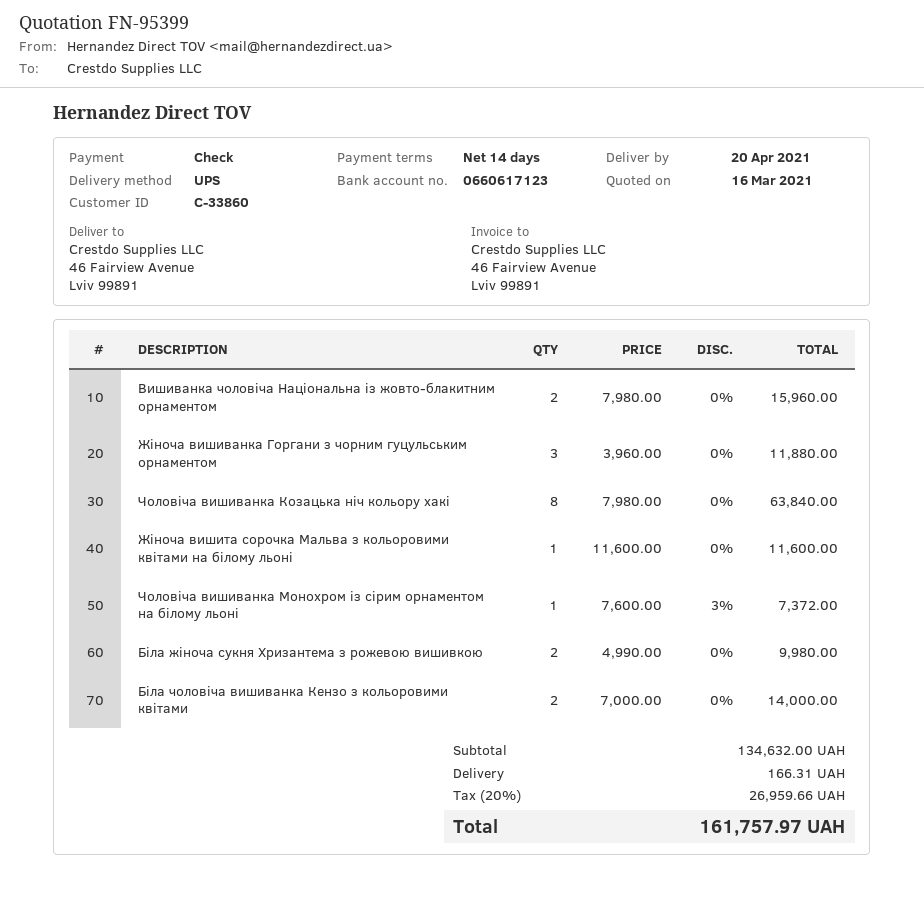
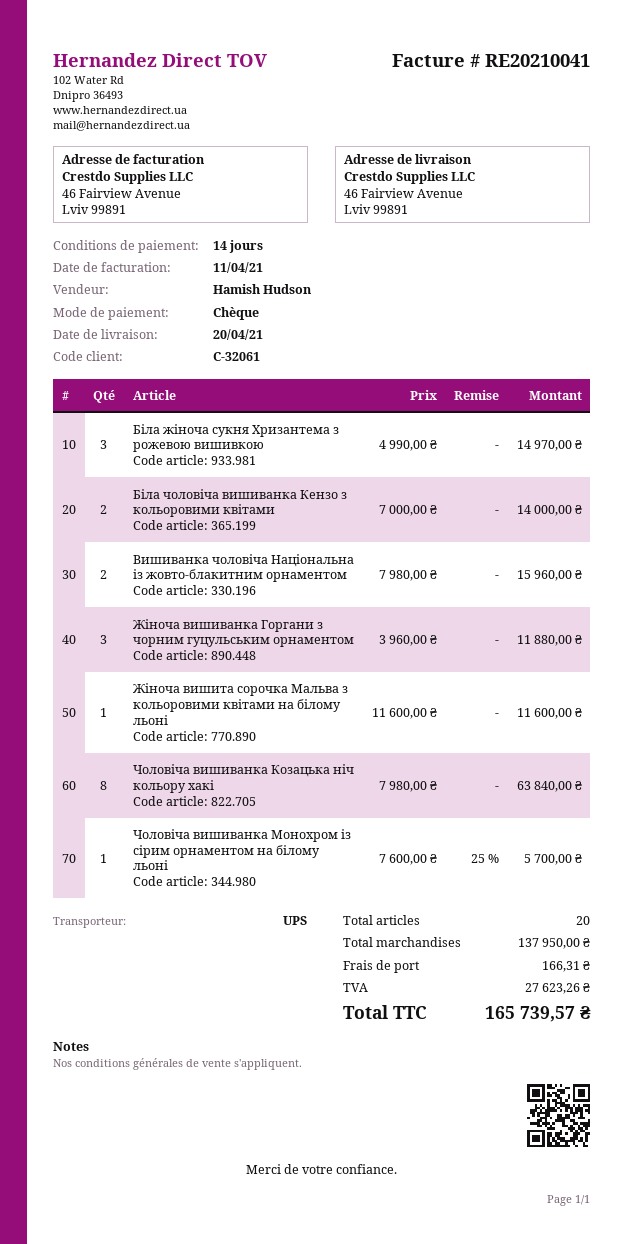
customer number: C-33860 -> C-32061
Чоловіча вишиванка Монохром із сірим орнаментом на білому льоні: 1 x 7600.00 - 3% = 7372.00 -> 1 x 7600.00 - 25% = 5700.00
Біла жіноча сукня Хризантема з рожевою вишивкою: 2 x 4990.00 = 9980.00 -> 3 x 4990.00 = 14970.00
subtotal: 134632.00 -> 137950.00
tax: 26959.66 -> 27623.26
total: 161757.97 -> 165739.57

